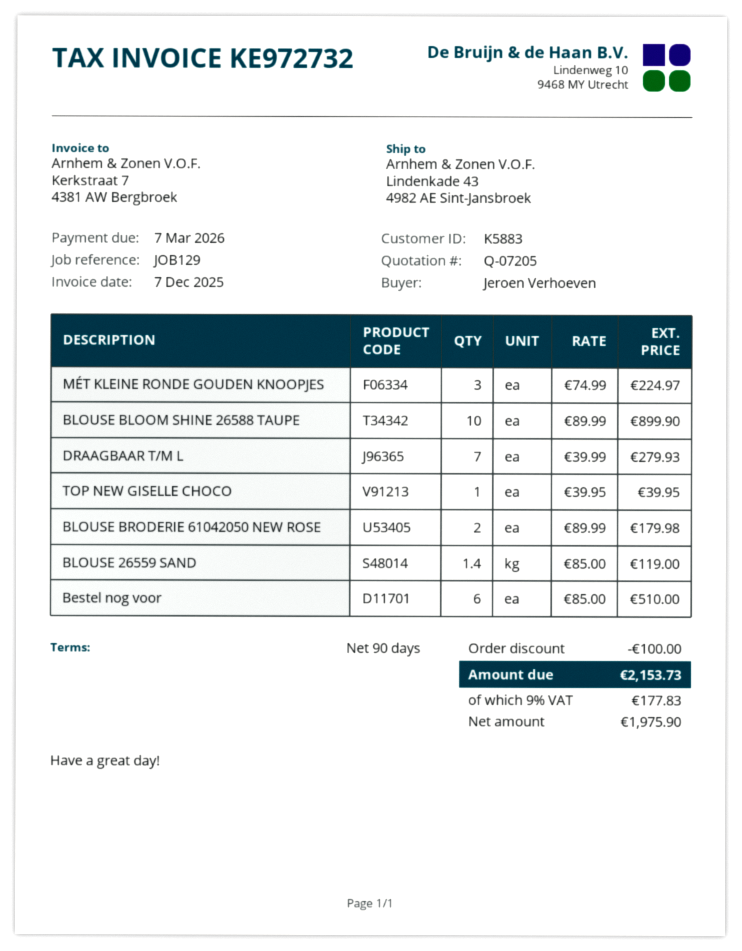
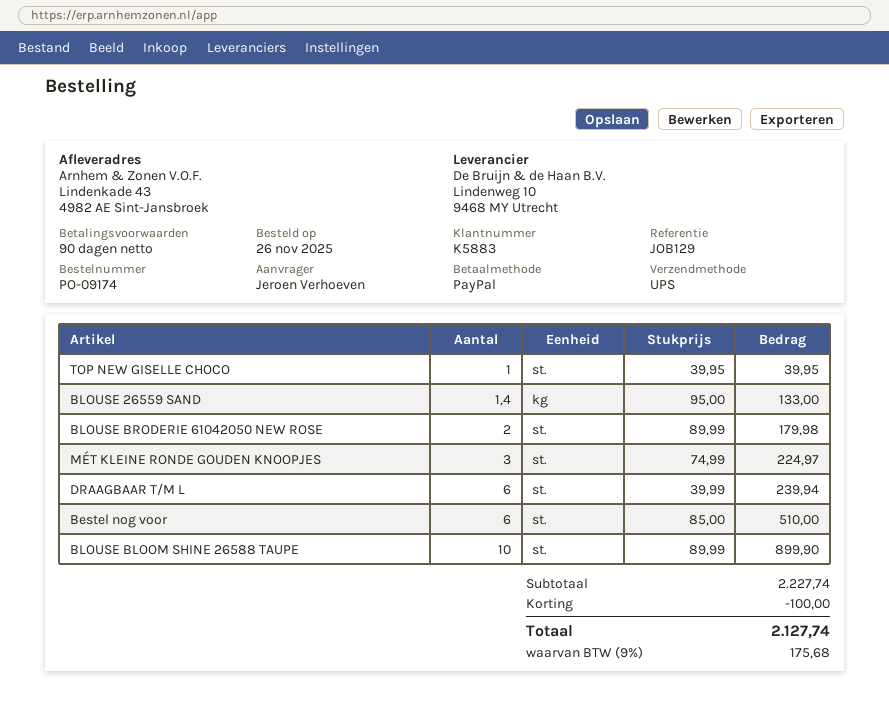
DRAAGBAAR T/M L: 7 x 39.99 = 279.93 -> 6 x 39.99 = 239.94
BLOUSE 26559 SAND: 1.4 x 85.00 = 119.00 -> 1.4 x 95.00 = 133.00
tax: 9% = 177.83 -> 9% = 175.68
total: 2153.73 -> 2127.74

